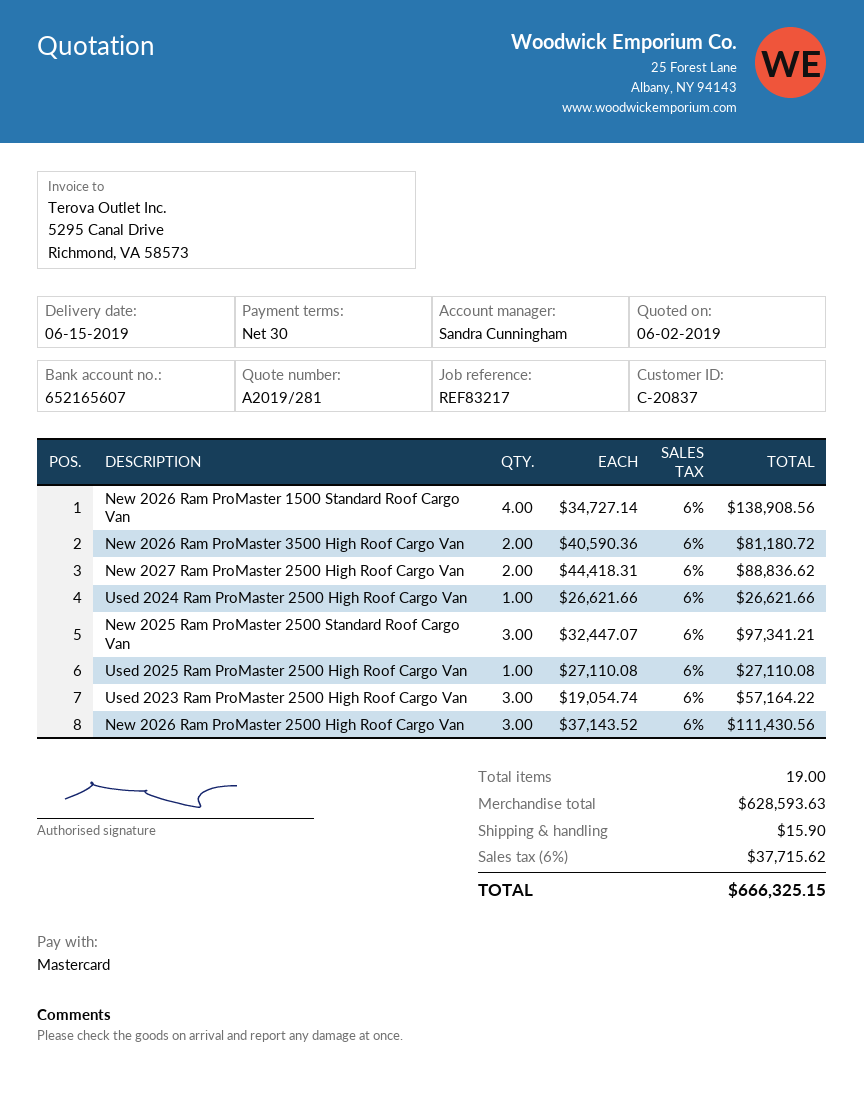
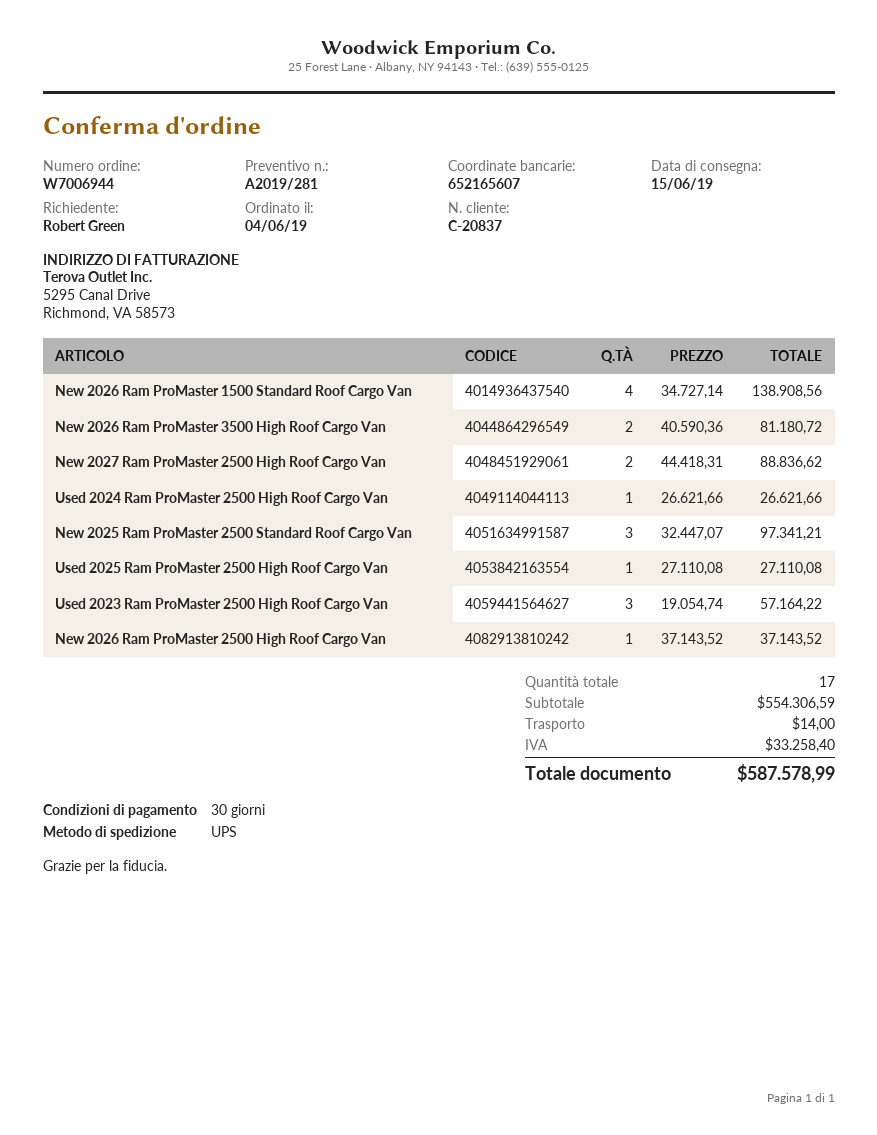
New 2026 Ram ProMaster 2500 High Roof Cargo Van: 3 x 37143.52 = 111430.56 -> 1 x 37143.52 = 37143.52
total quantity: 19 -> 17
subtotal: 628593.63 -> 554306.59
shipping: 15.90 -> 14.00
tax: 37715.62 -> 33258.40
total: 666325.15 -> 587578.99

